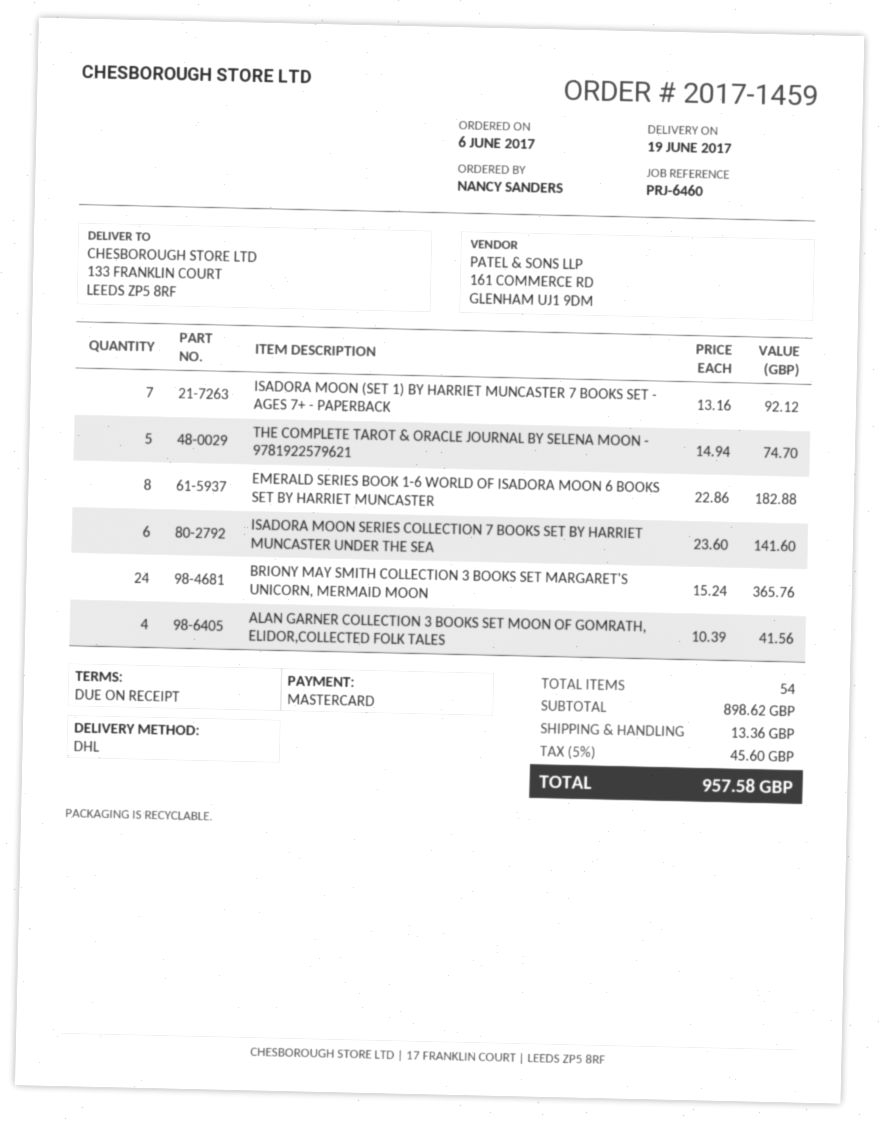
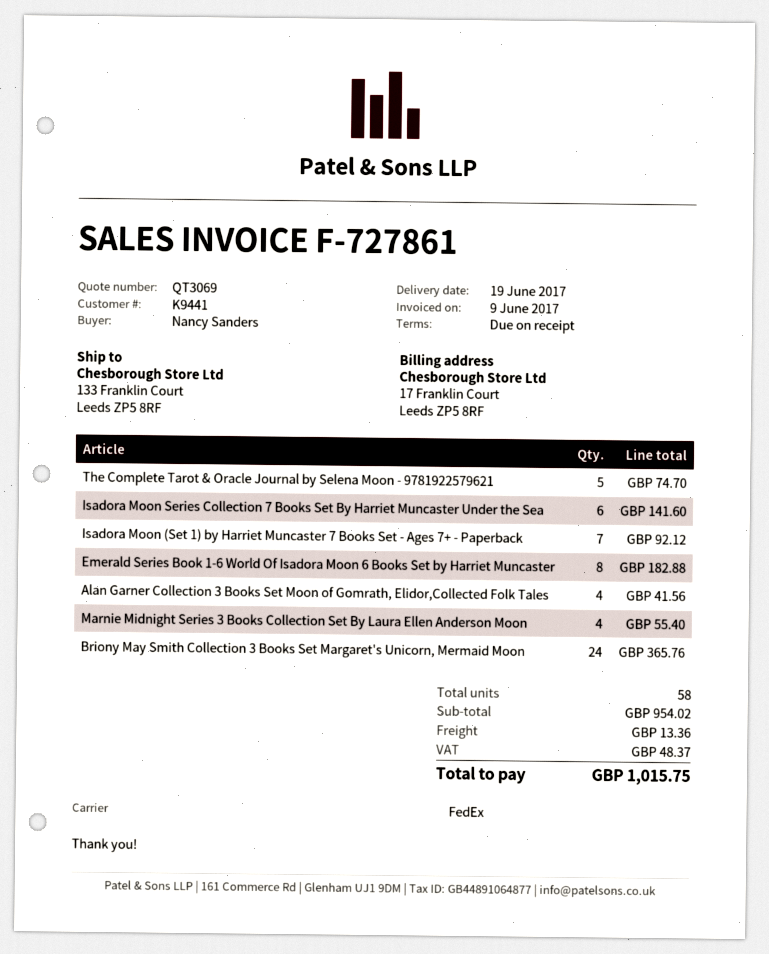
shipping method: DHL -> FedEx
Marnie Midnight Series 3 Books Collection Set By Laura Ellen Anderson Moon: none -> 4 for 55.40
total quantity: 54 -> 58
subtotal: 898.62 -> 954.02
tax: 45.60 -> 48.37
total: 957.58 -> 1015.75

